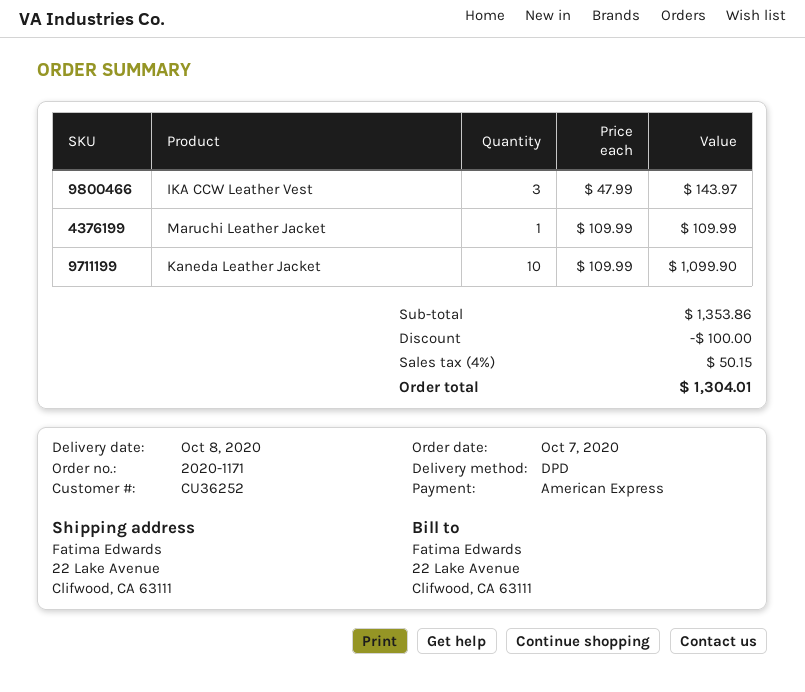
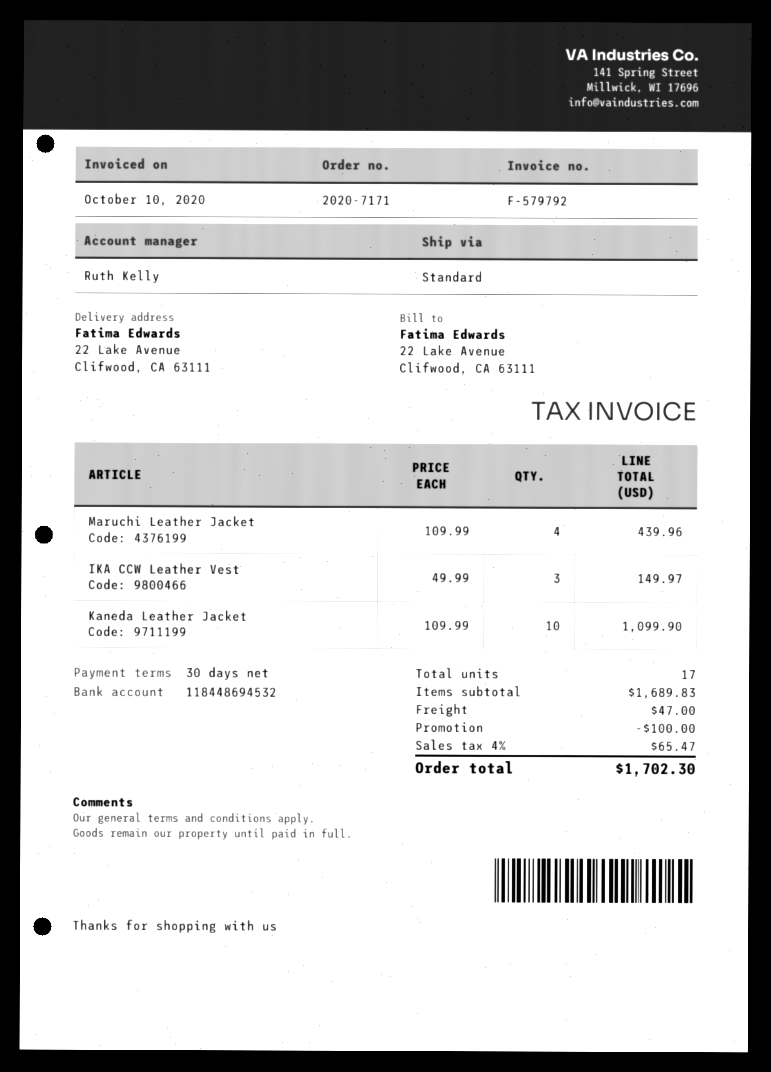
order number: 2020-1171 -> 2020-7171
shipping method: DPD -> standard
IKA CCW Leather Vest: 3 x 47.99 = 143.97 -> 3 x 49.99 = 149.97
Maruchi Leather Jacket: 1 x 109.99 = 109.99 -> 4 x 109.99 = 439.96
subtotal: 1353.86 -> 1689.83
shipping: none -> 47.00
tax: 4% = 50.15 -> 4% = 65.47
total: 1304.01 -> 1702.30

